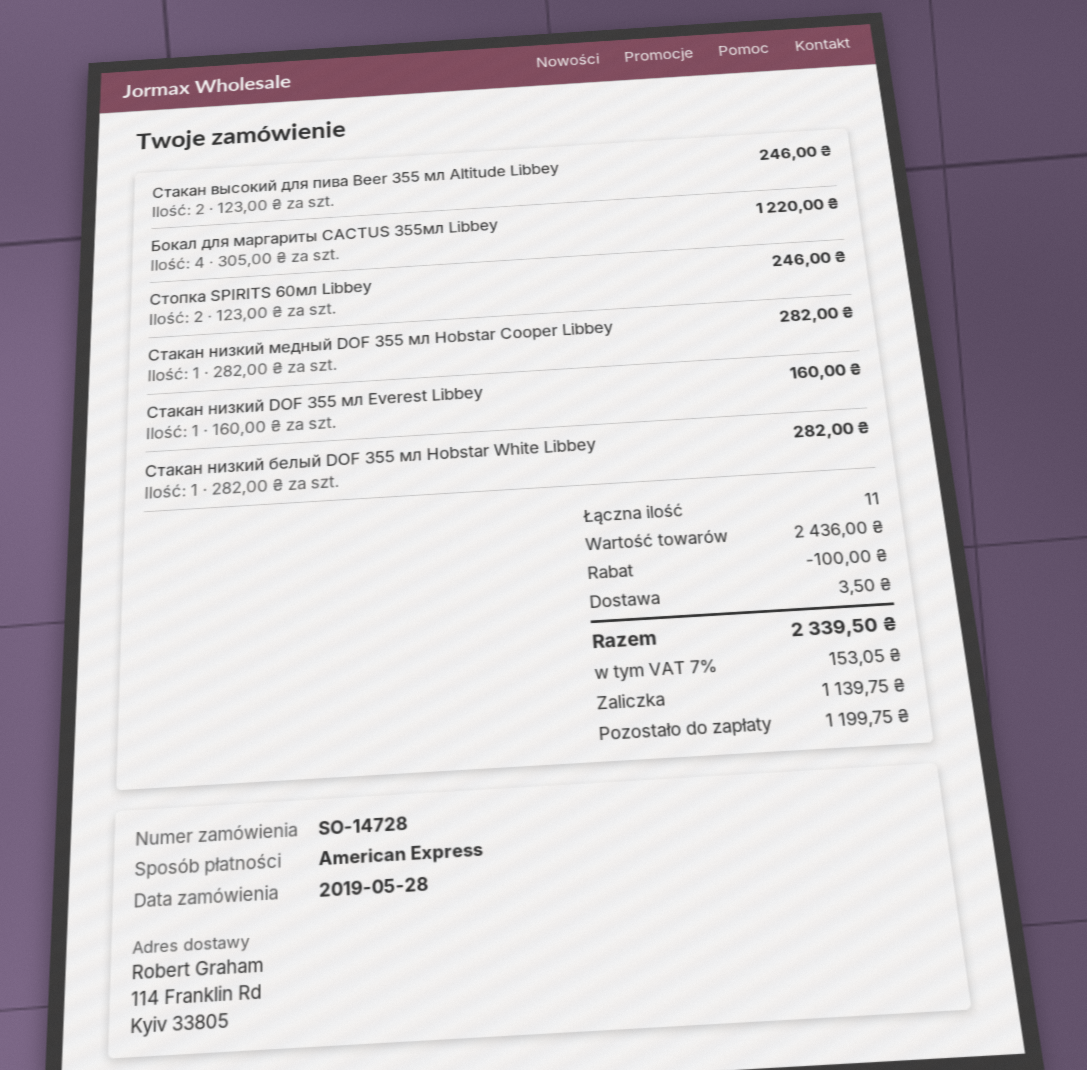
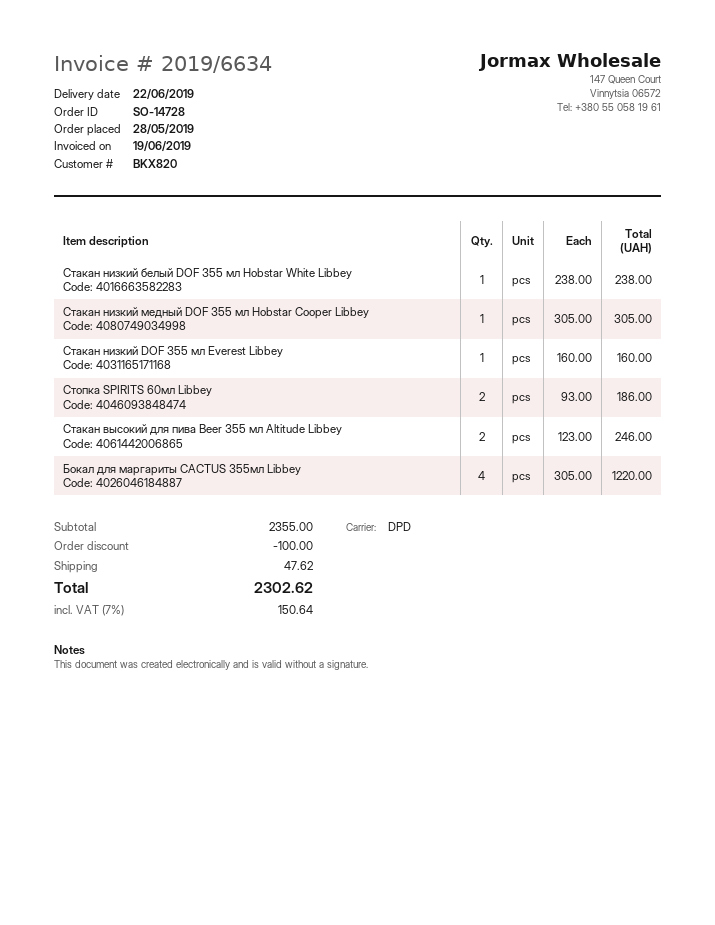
Стопка SPIRITS 60мл Libbey: 2 x 123.00 = 246.00 -> 2 x 93.00 = 186.00
Стакан низкий медный DOF 355 мл Hobstar Cooper Libbey: 1 x 282.00 = 282.00 -> 1 x 305.00 = 305.00
Стакан низкий белый DOF 355 мл Hobstar White Libbey: 1 x 282.00 = 282.00 -> 1 x 238.00 = 238.00
subtotal: 2436.00 -> 2355.00
shipping: 3.50 -> 47.62
tax: 7% = 153.05 -> 7% = 150.64
total: 2339.50 -> 2302.62

